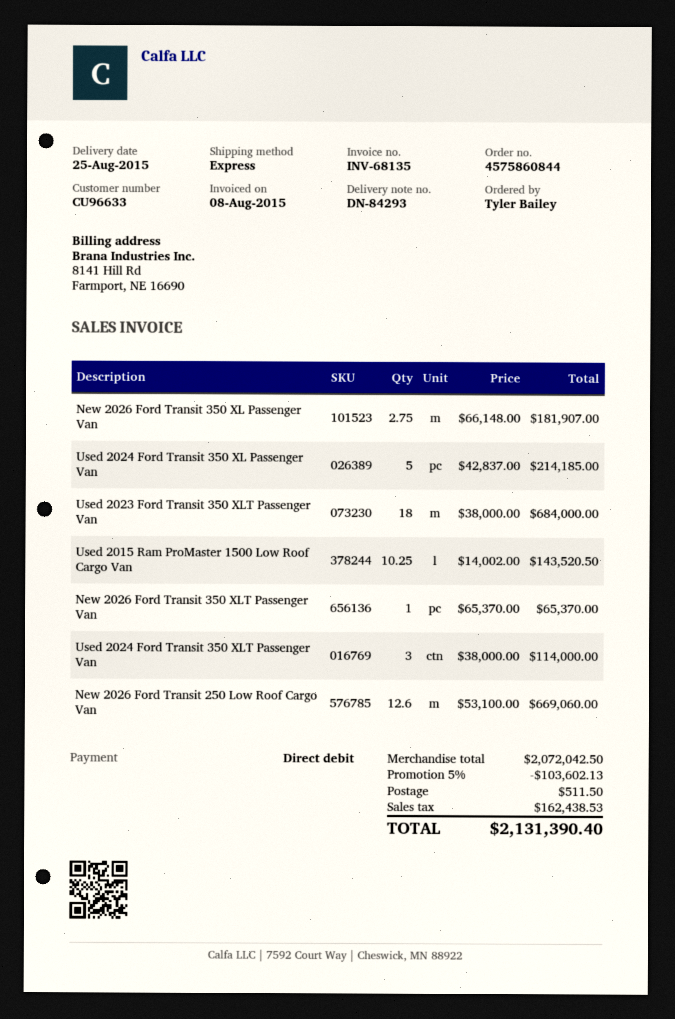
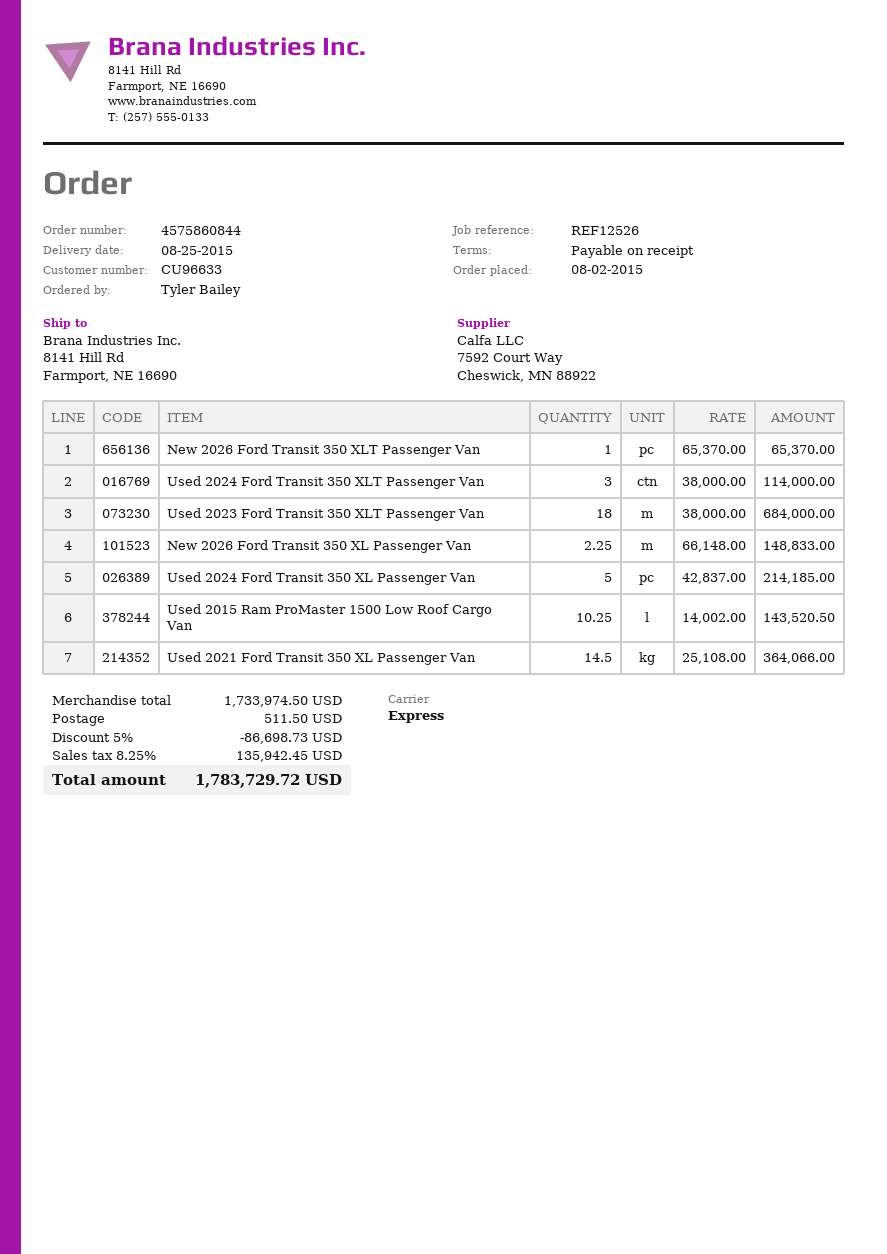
New 2026 Ford Transit 350 XL Passenger Van: 2.75 x 66148.00 = 181907.00 -> 2.25 x 66148.00 = 148833.00
New 2026 Ford Transit 250 Low Roof Cargo Van: 12.6 x 53100.00 = 669060.00 -> none
Used 2021 Ford Transit 350 XL Passenger Van: none -> 14.5 x 25108.00 = 364066.00
subtotal: 2072042.50 -> 1733974.50
discount: 5% = 103602.13 -> 5% = 86698.73
tax: 162438.53 -> 135942.45
total: 2131390.40 -> 1783729.72

